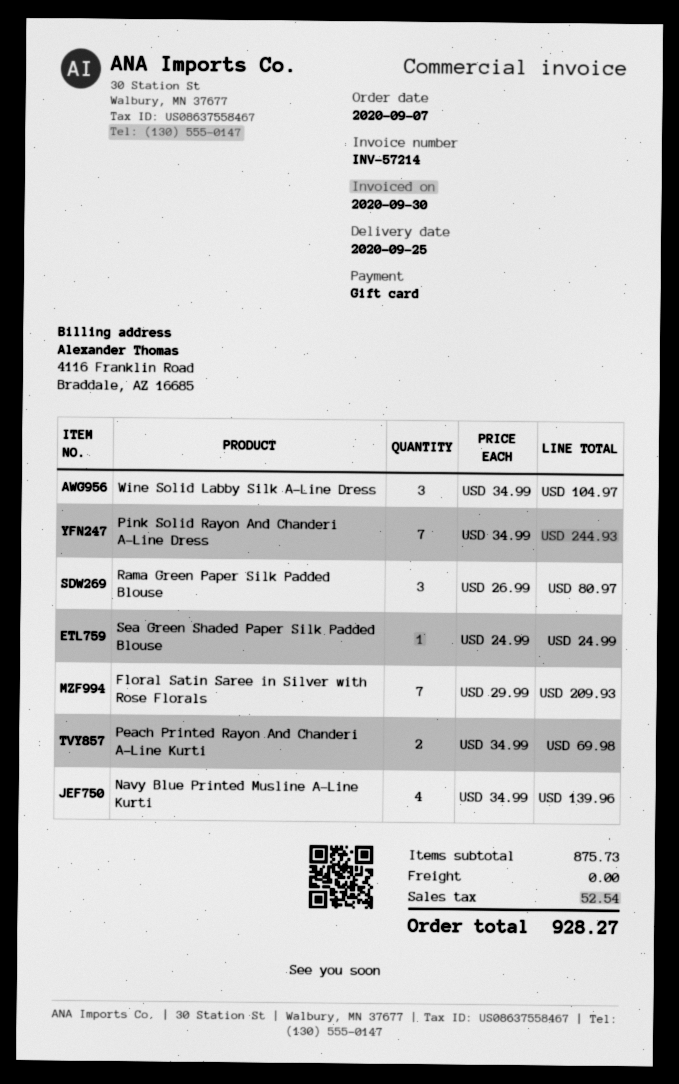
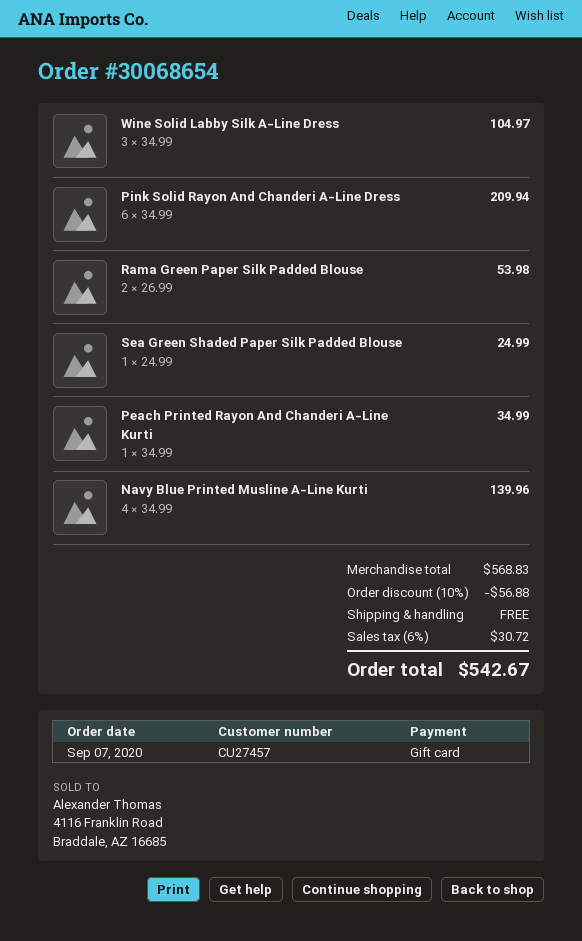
Pink Solid Rayon And Chanderi A-Line Dress: 7 x 34.99 = 244.93 -> 6 x 34.99 = 209.94
Rama Green Paper Silk Padded Blouse: 3 x 26.99 = 80.97 -> 2 x 26.99 = 53.98
Floral Satin Saree in Silver with Rose Florals: 7 x 29.99 = 209.93 -> none
Peach Printed Rayon And Chanderi A-Line Kurti: 2 x 34.99 = 69.98 -> 1 x 34.99 = 34.99
subtotal: 875.73 -> 568.83
discount: none -> 10% = 56.88
tax: 52.54 -> 30.72
total: 928.27 -> 542.67

